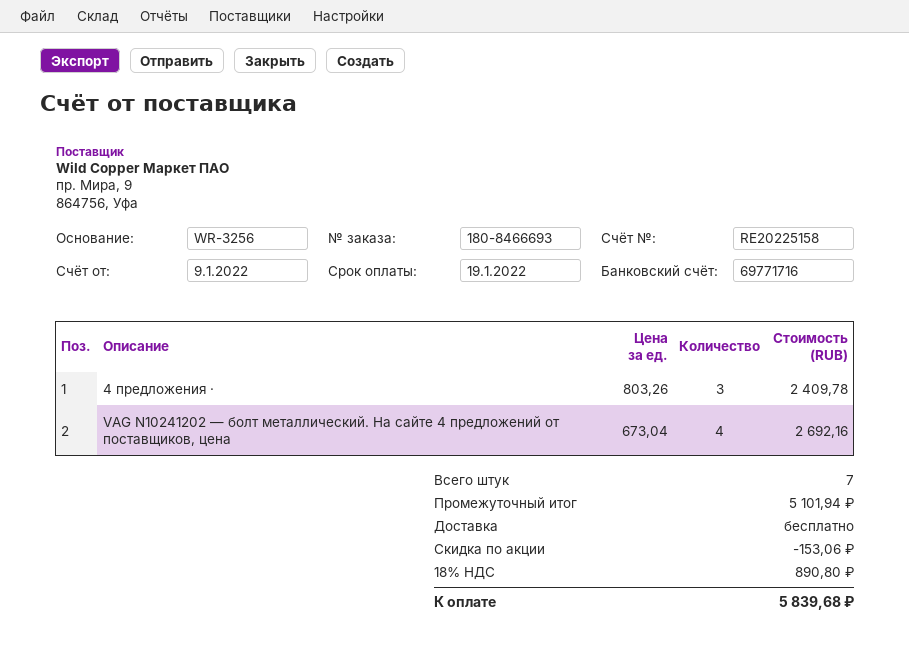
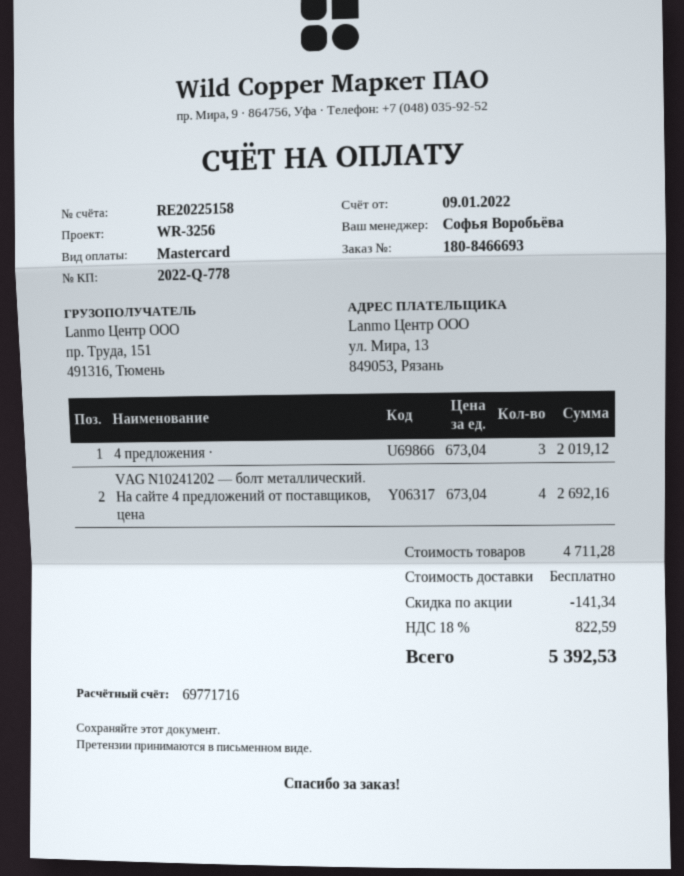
4 предложения ·: 3 x 803.26 = 2409.78 -> 3 x 673.04 = 2019.12
subtotal: 5101.94 -> 4711.28
discount: 153.06 -> 141.34
tax: 18% = 890.80 -> 18% = 822.59
total: 5839.68 -> 5392.53

